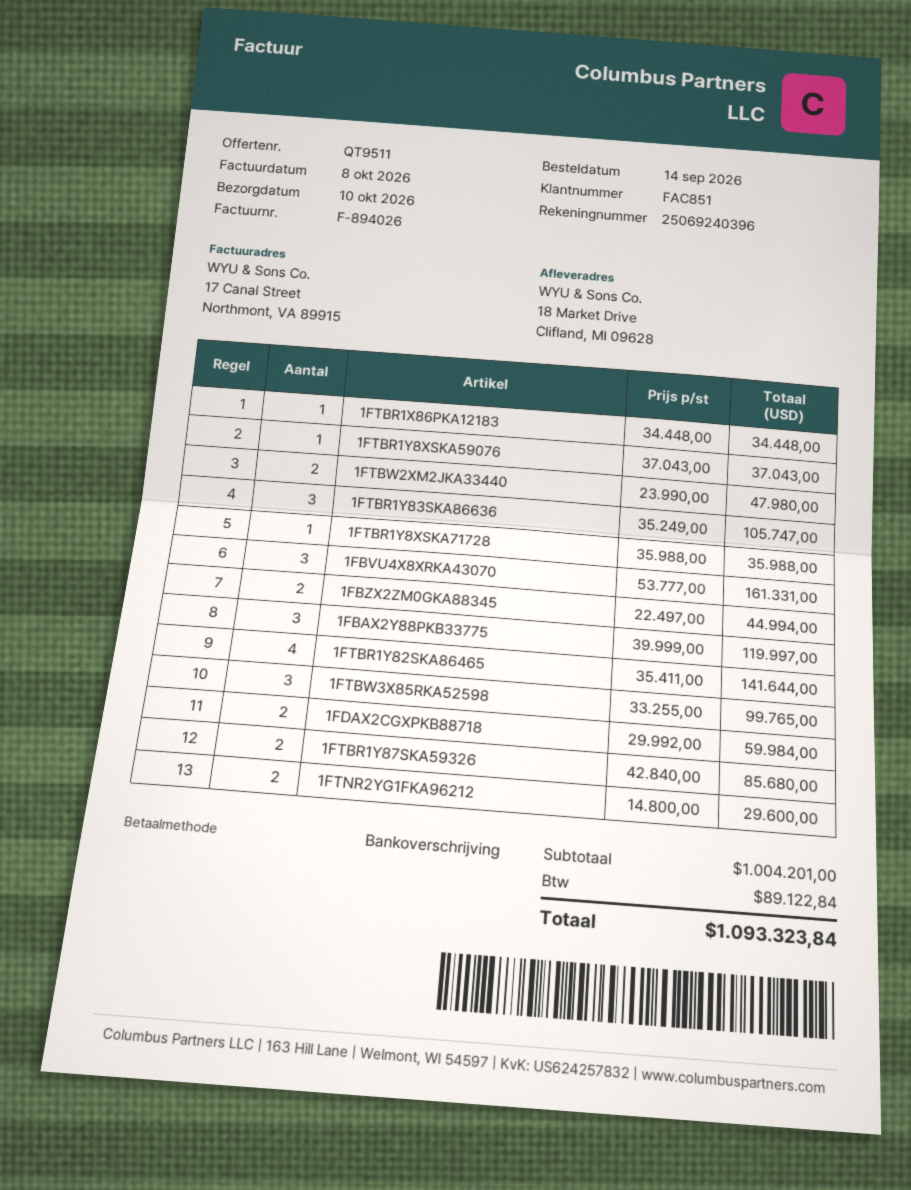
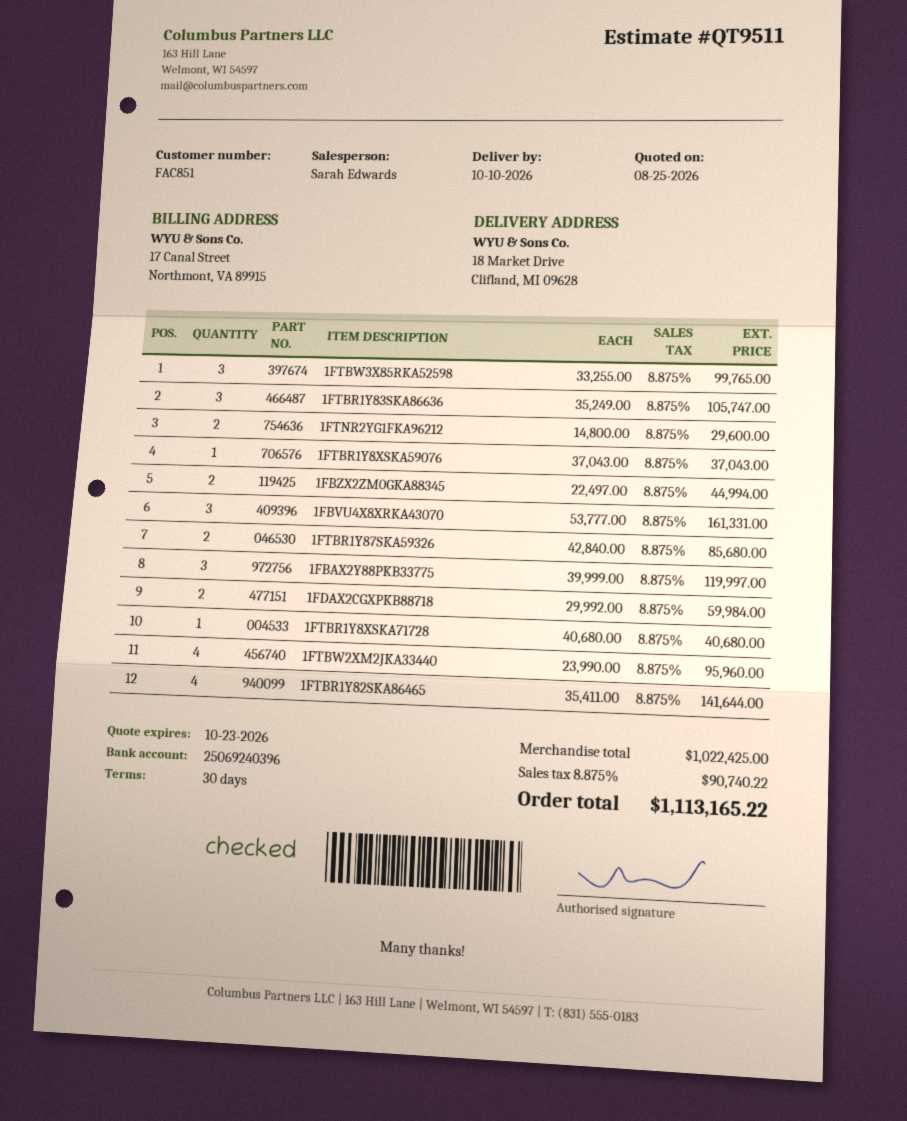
1FTBR1X86PKA12183: 1 x 34448.00 = 34448.00 -> none
1FTBW2XM2JKA33440: 2 x 23990.00 = 47980.00 -> 4 x 23990.00 = 95960.00
1FTBR1Y8XSKA71728: 1 x 35988.00 = 35988.00 -> 1 x 40680.00 = 40680.00
subtotal: 1004201.00 -> 1022425.00
tax: 89122.84 -> 90740.22
total: 1093323.84 -> 1113165.22

